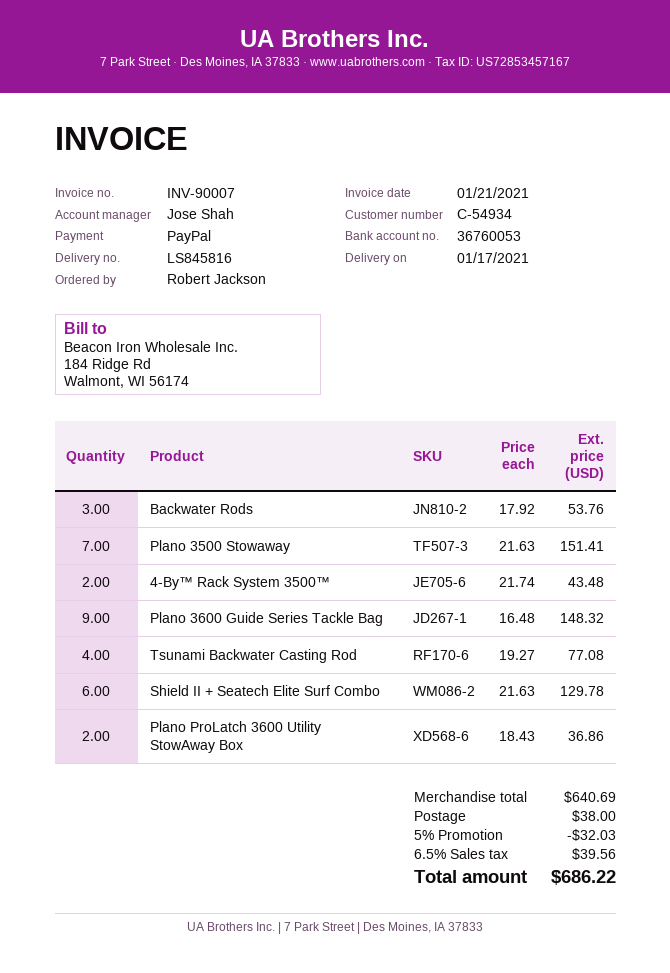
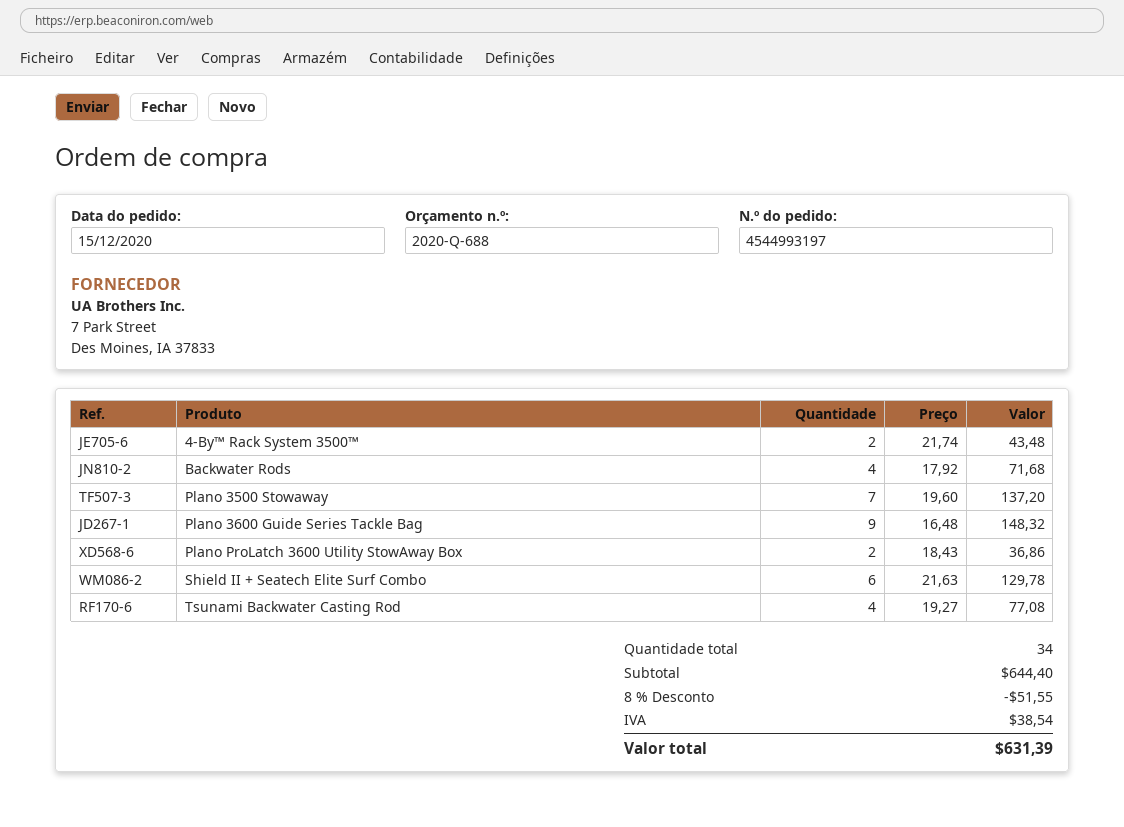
Backwater Rods: 3 x 17.92 = 53.76 -> 4 x 17.92 = 71.68
Plano 3500 Stowaway: 7 x 21.63 = 151.41 -> 7 x 19.60 = 137.20
subtotal: 640.69 -> 644.40
discount: 5% = 32.03 -> 8% = 51.55
shipping: 38.00 -> none
tax: 39.56 -> 38.54
total: 686.22 -> 631.39

